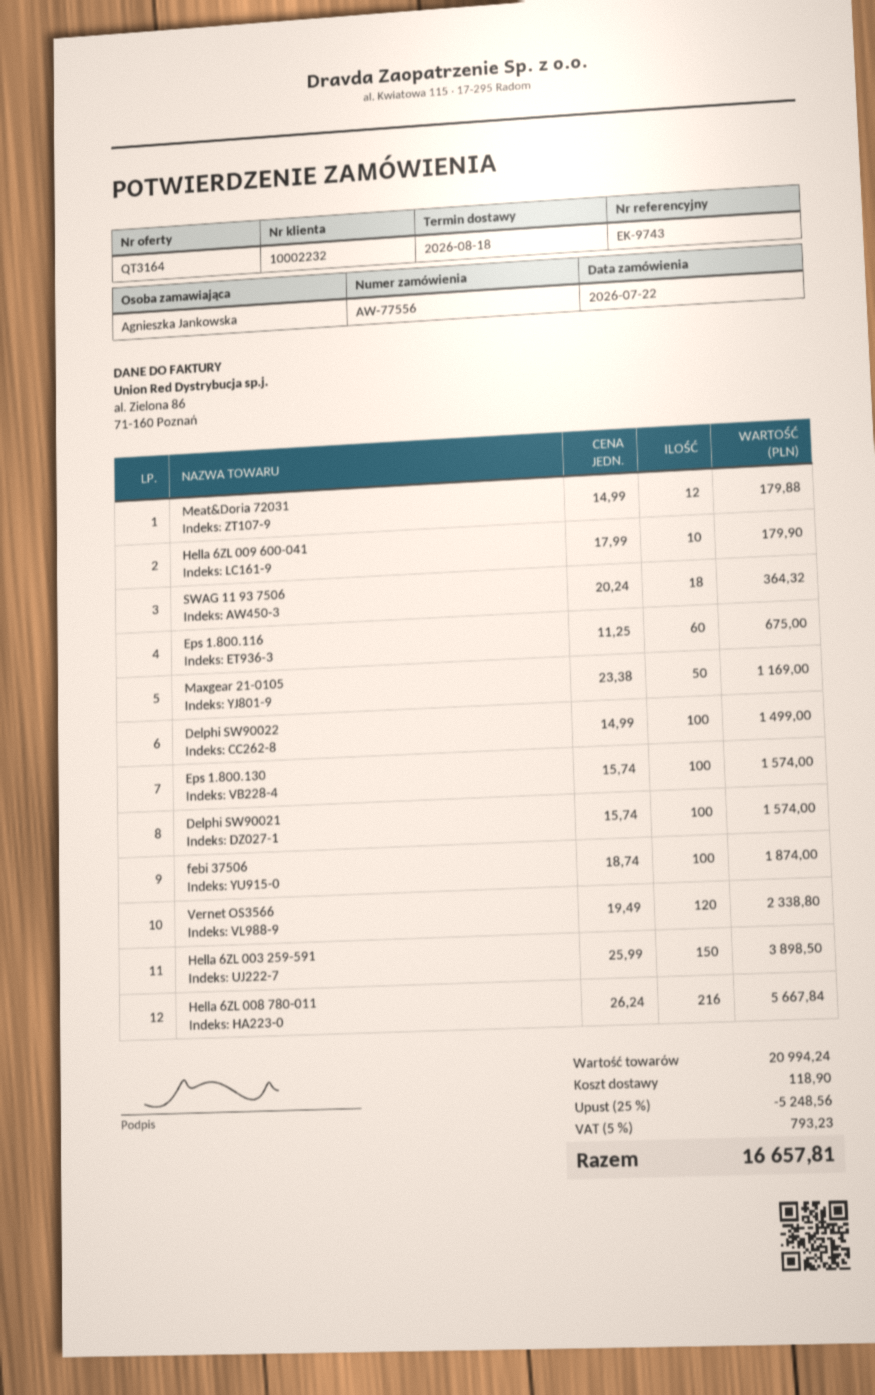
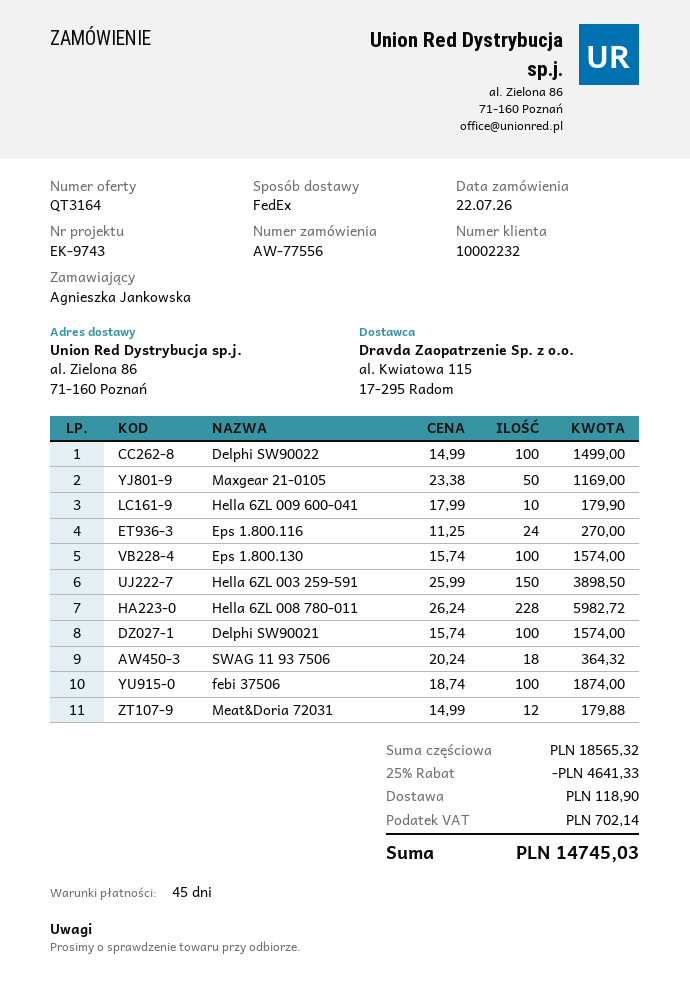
Eps 1.800.116: 60 x 11.25 = 675.00 -> 24 x 11.25 = 270.00
Vernet OS3566: 120 x 19.49 = 2338.80 -> none
Hella 6ZL 008 780-011: 216 x 26.24 = 5667.84 -> 228 x 26.24 = 5982.72
subtotal: 20994.24 -> 18565.32
discount: 25% = 5248.56 -> 25% = 4641.33
tax: 793.23 -> 702.14
total: 16657.81 -> 14745.03

